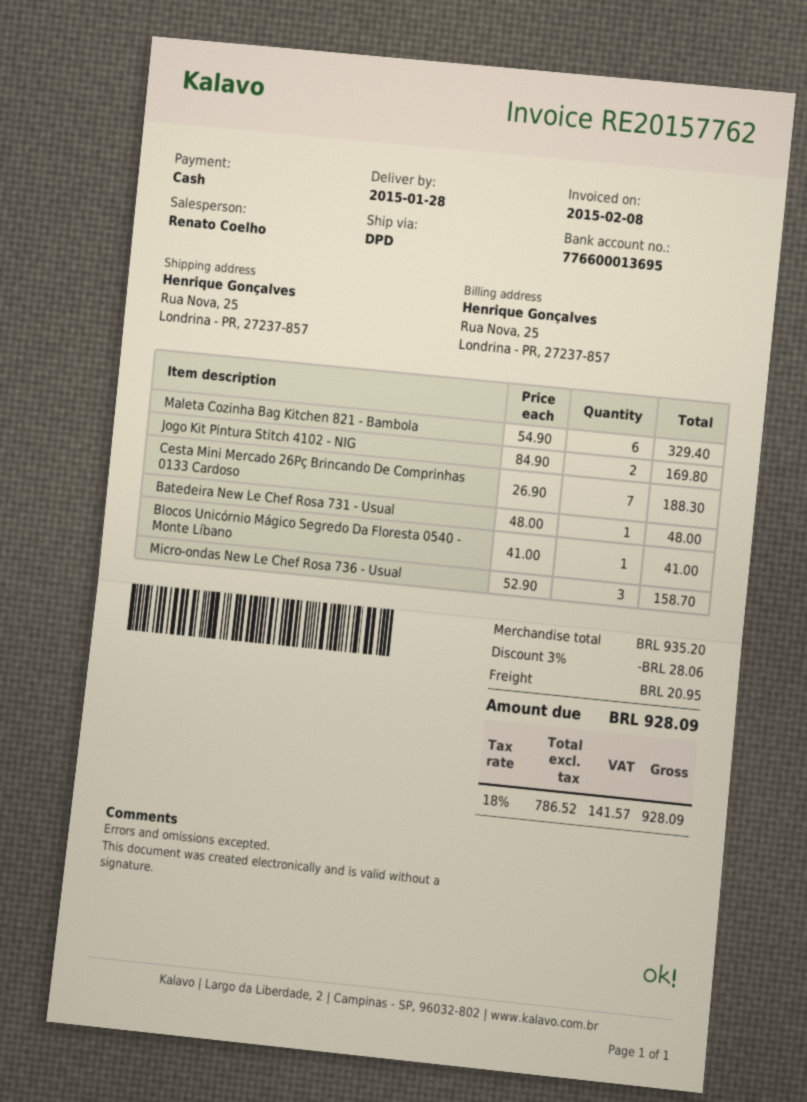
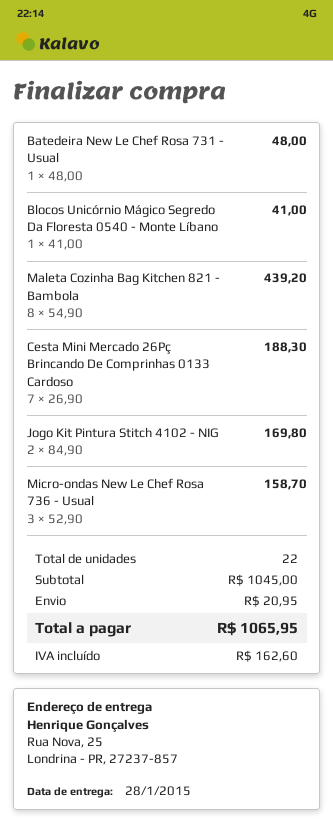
Maleta Cozinha Bag Kitchen 821 - Bambola: 6 x 54.90 = 329.40 -> 8 x 54.90 = 439.20
subtotal: 935.20 -> 1045.00
discount: 3% = 28.06 -> none
tax: 141.57 -> 162.60
total: 928.09 -> 1065.95

